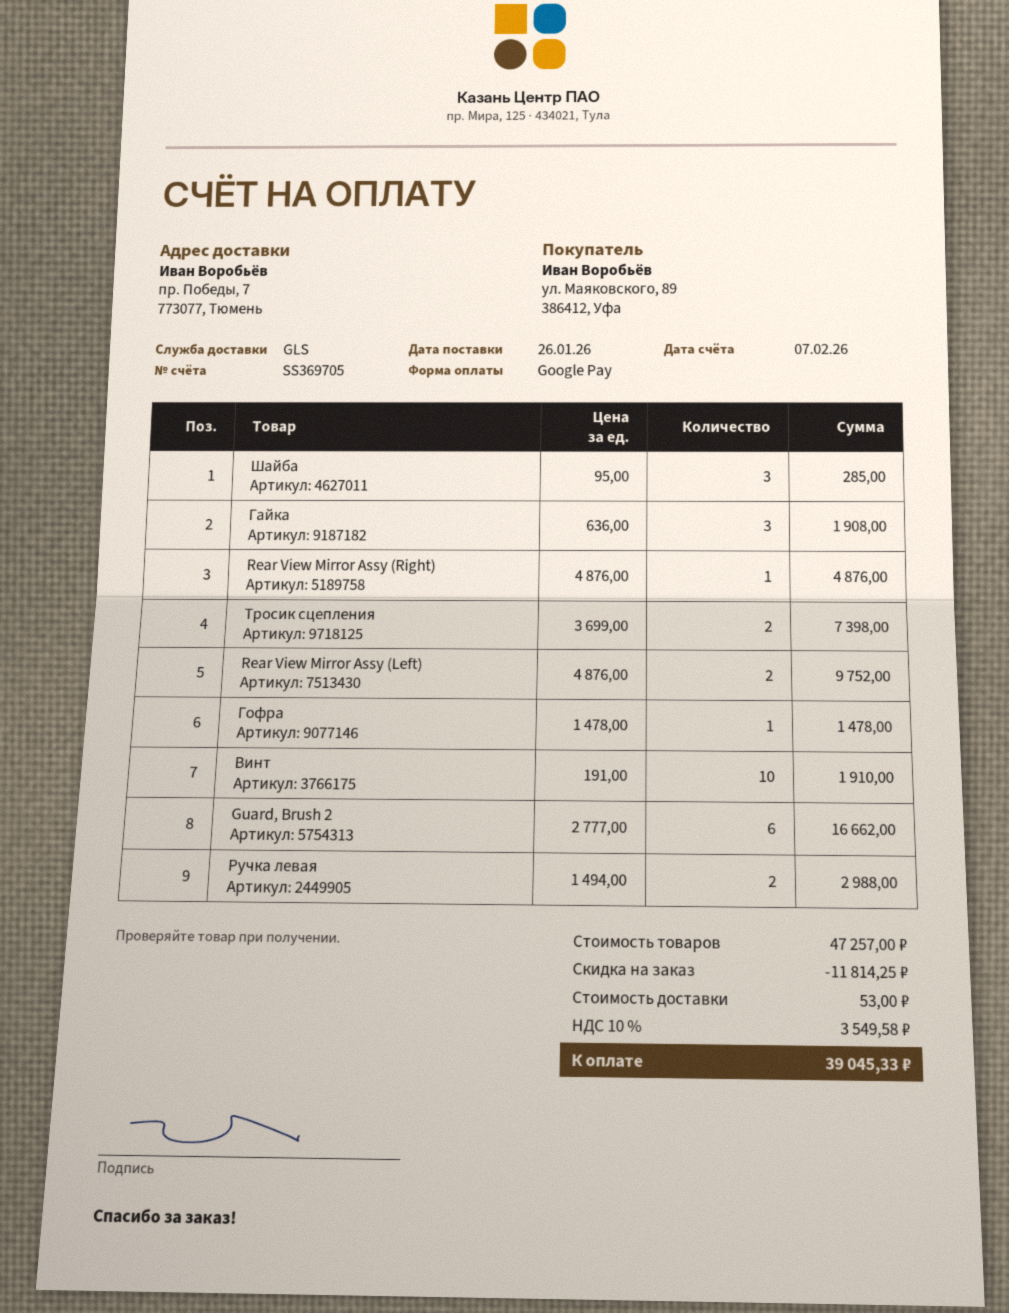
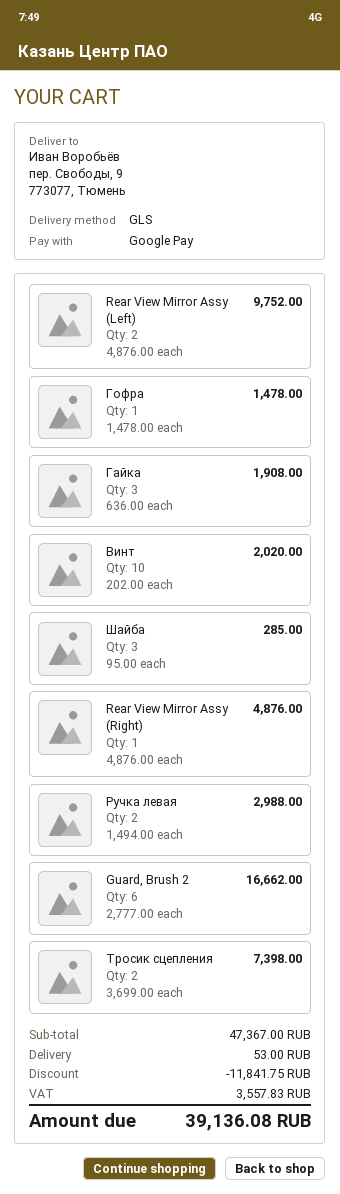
ship to: пр. Победы, 7, 773077, Тюмень -> пер. Свободы, 9, 773077, Тюмень
Винт: 10 x 191.00 = 1910.00 -> 10 x 202.00 = 2020.00
subtotal: 47257.00 -> 47367.00
discount: 11814.25 -> 11841.75
tax: 3549.58 -> 3557.83
total: 39045.33 -> 39136.08

